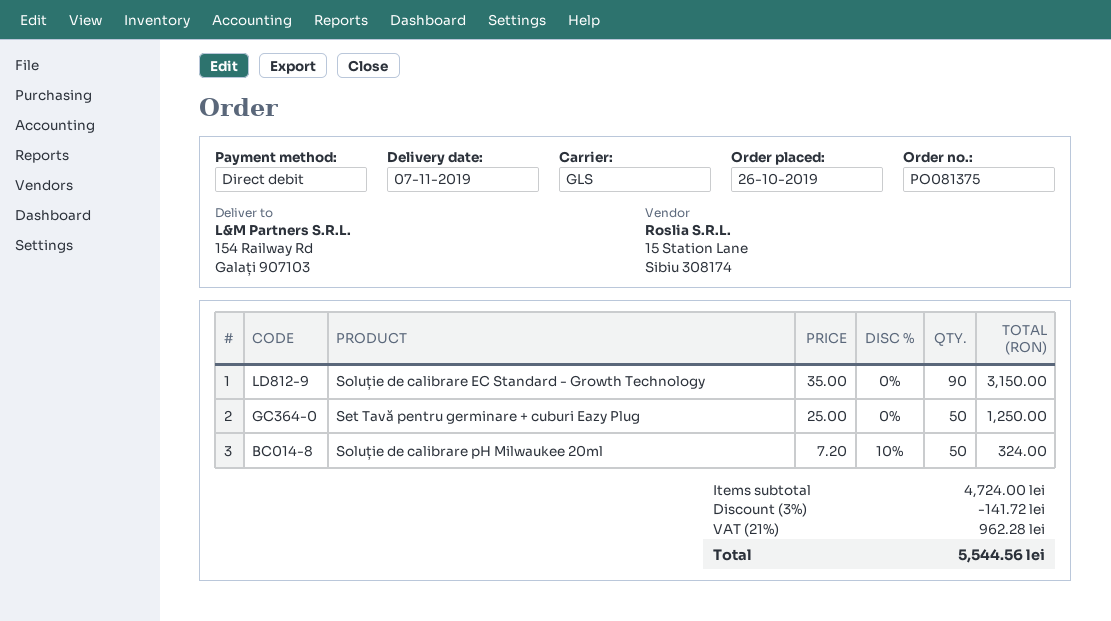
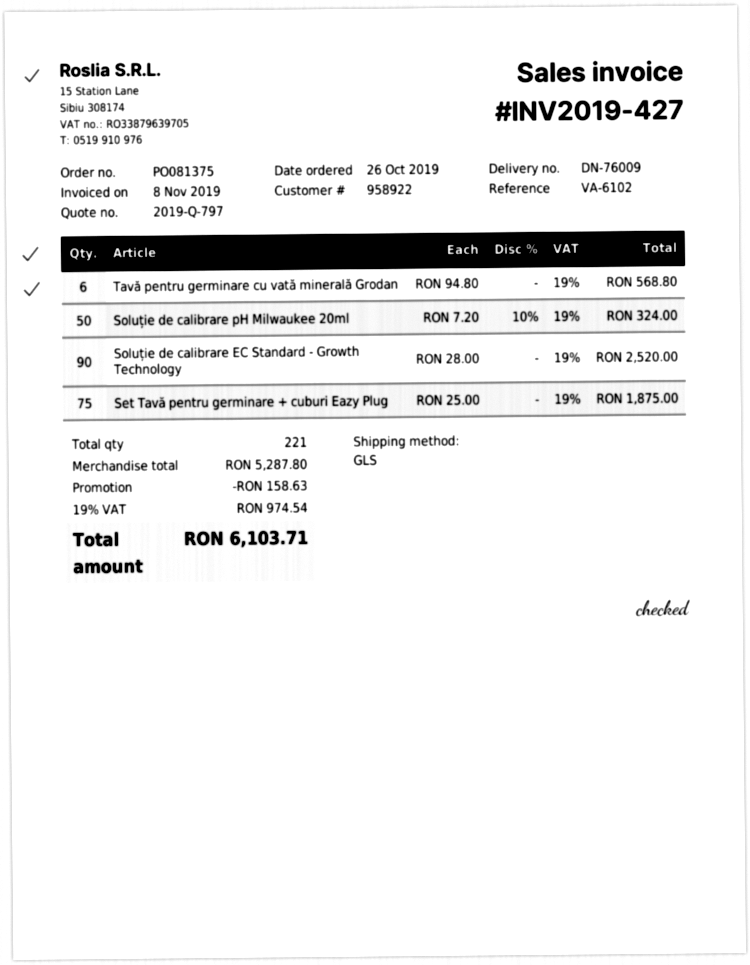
Soluție de calibrare EC Standard - Growth Technology: 90 x 35.00 = 3150.00 -> 90 x 28.00 = 2520.00
Set Tavă pentru germinare + cuburi Eazy Plug: 50 x 25.00 = 1250.00 -> 75 x 25.00 = 1875.00
Tavă pentru germinare cu vată minerală Grodan: none -> 6 x 94.80 = 568.80
subtotal: 4724.00 -> 5287.80
discount: 141.72 -> 158.63
tax: 21% = 962.28 -> 19% = 974.54
total: 5544.56 -> 6103.71

